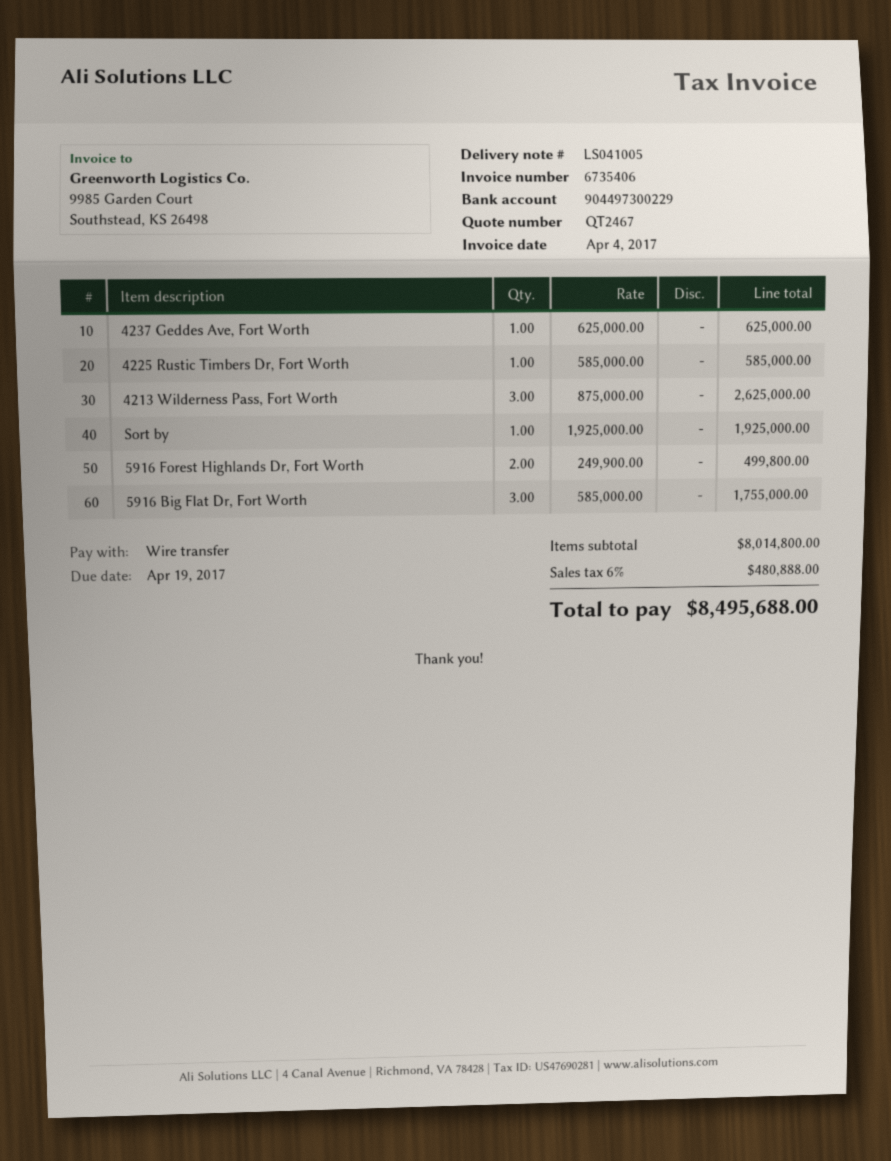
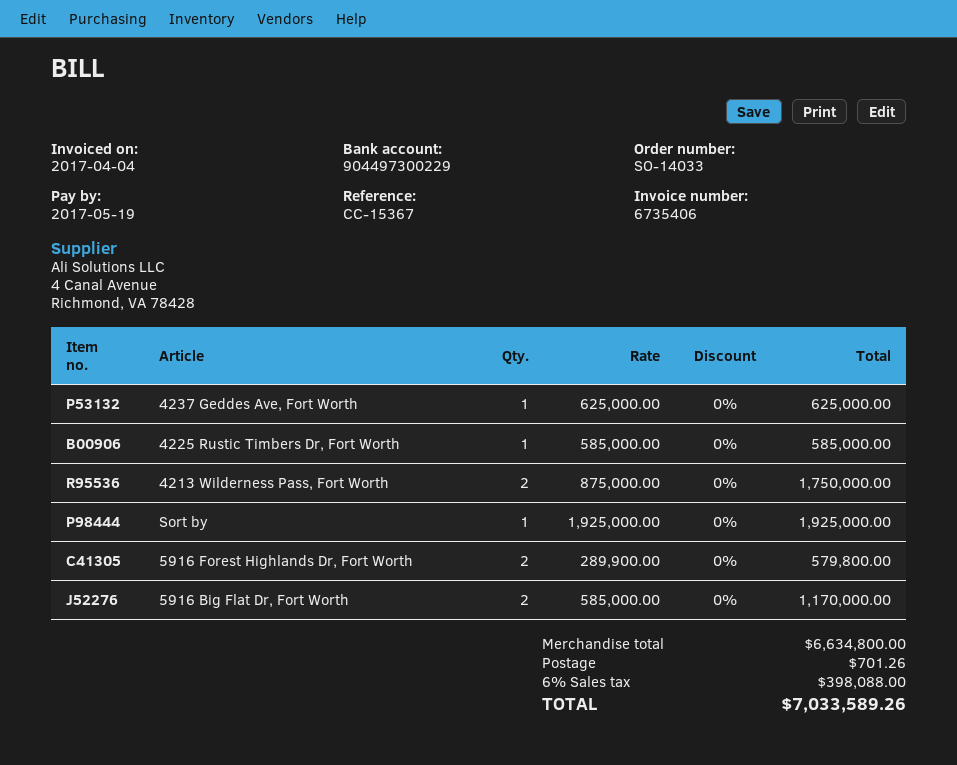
due date: 2017-04-19 -> 2017-05-19
4213 Wilderness Pass, Fort Worth: 3 x 875000.00 = 2625000.00 -> 2 x 875000.00 = 1750000.00
5916 Forest Highlands Dr, Fort Worth: 2 x 249900.00 = 499800.00 -> 2 x 289900.00 = 579800.00
5916 Big Flat Dr, Fort Worth: 3 x 585000.00 = 1755000.00 -> 2 x 585000.00 = 1170000.00
subtotal: 8014800.00 -> 6634800.00
shipping: none -> 701.26
tax: 6% = 480888.00 -> 6% = 398088.00
total: 8495688.00 -> 7033589.26

